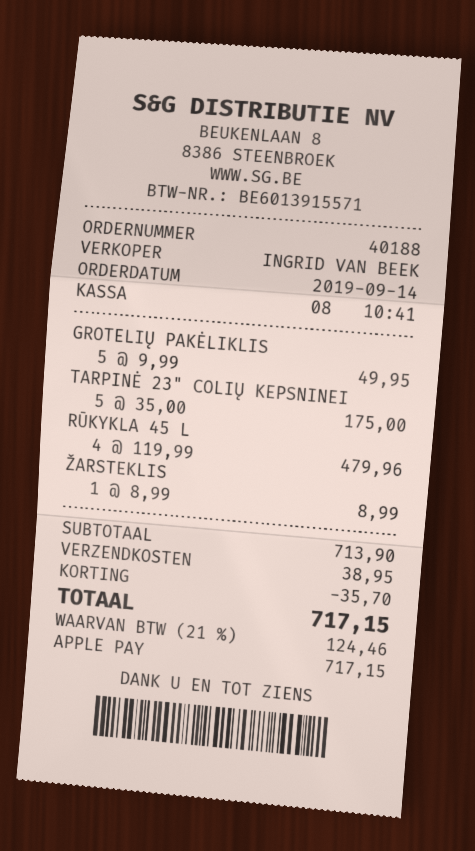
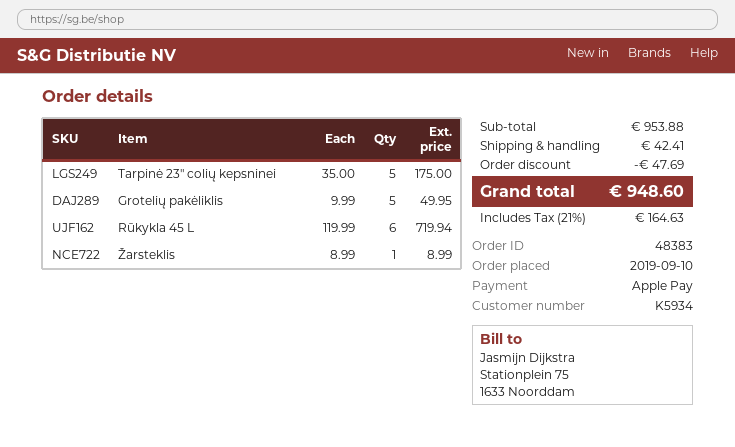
order number: 40188 -> 48383
order date: 2019-09-14 -> 2019-09-10
RŪKYKLA 45 L: 4 x 119.99 = 479.96 -> 6 x 119.99 = 719.94
subtotal: 713.90 -> 953.88
discount: 35.70 -> 47.69
shipping: 38.95 -> 42.41
tax: 21% = 124.46 -> 21% = 164.63
total: 717.15 -> 948.60

